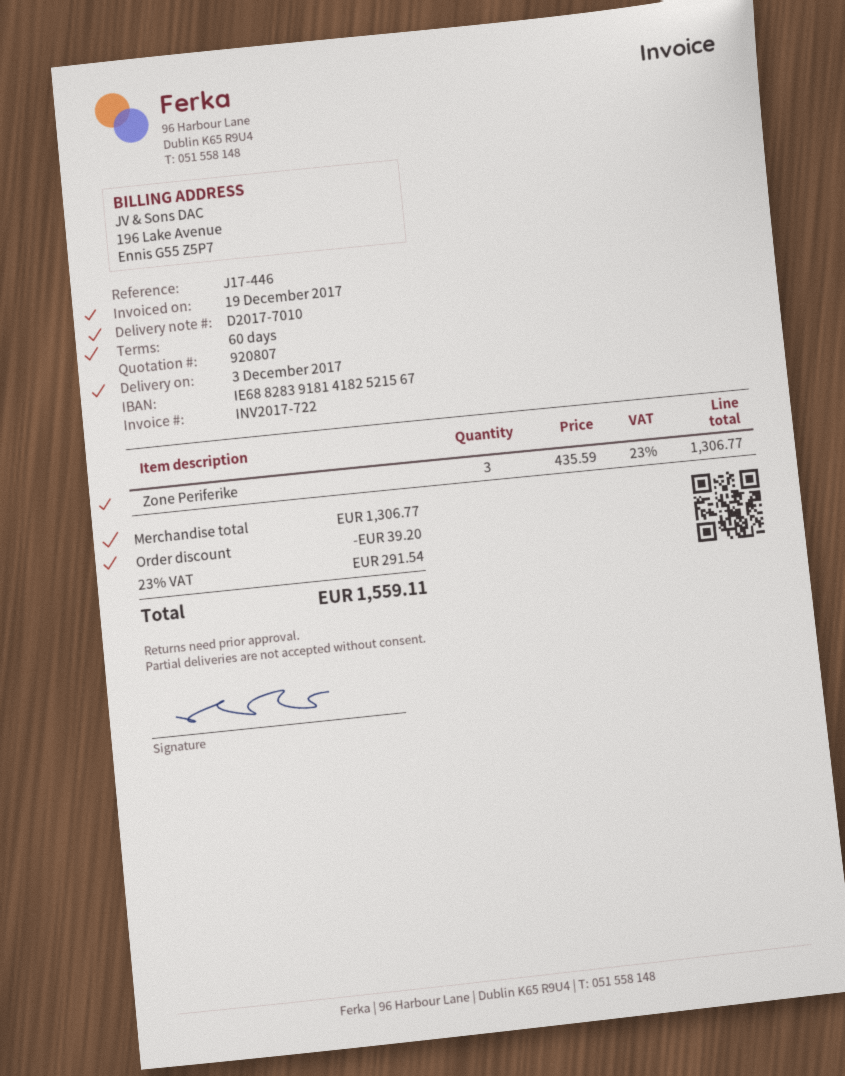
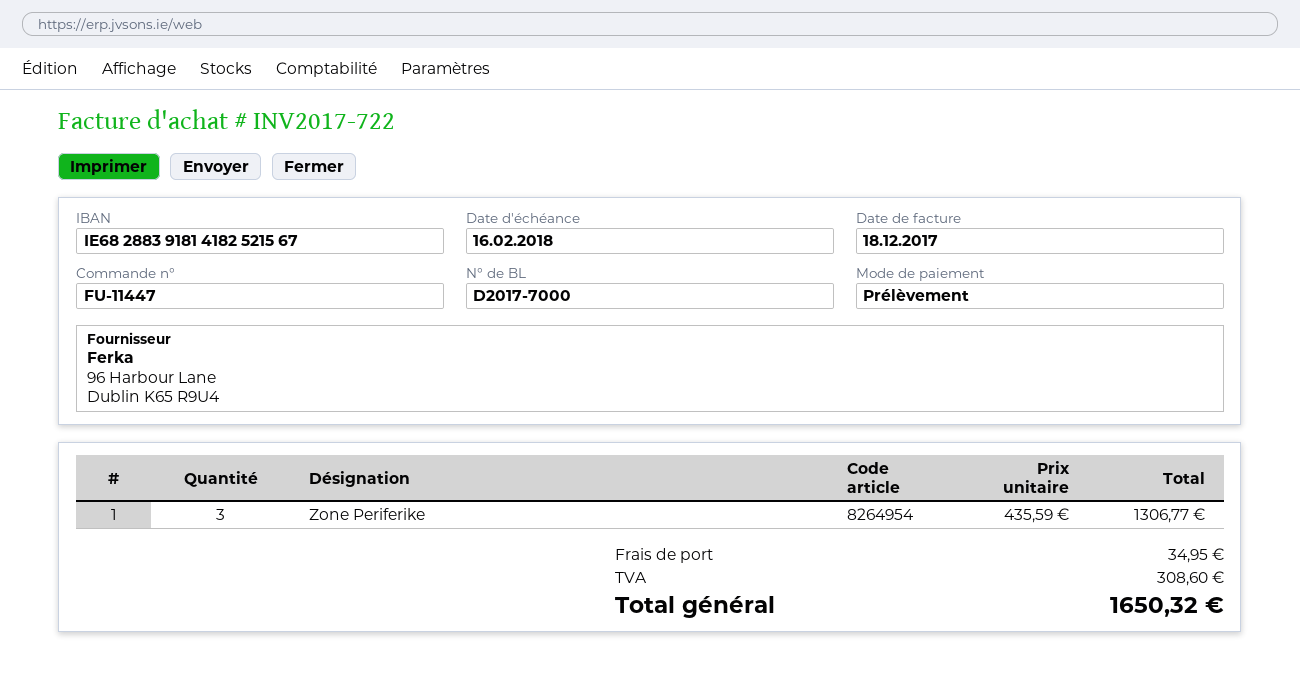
delivery note number: D2017-7010 -> D2017-7000
invoice date: 2017-12-19 -> 2017-12-18
bank account: IE68828391814182521567 -> IE68288391814182521567
discount: 39.20 -> none
shipping: none -> 34.95
tax: 291.54 -> 308.60
total: 1559.11 -> 1650.32

